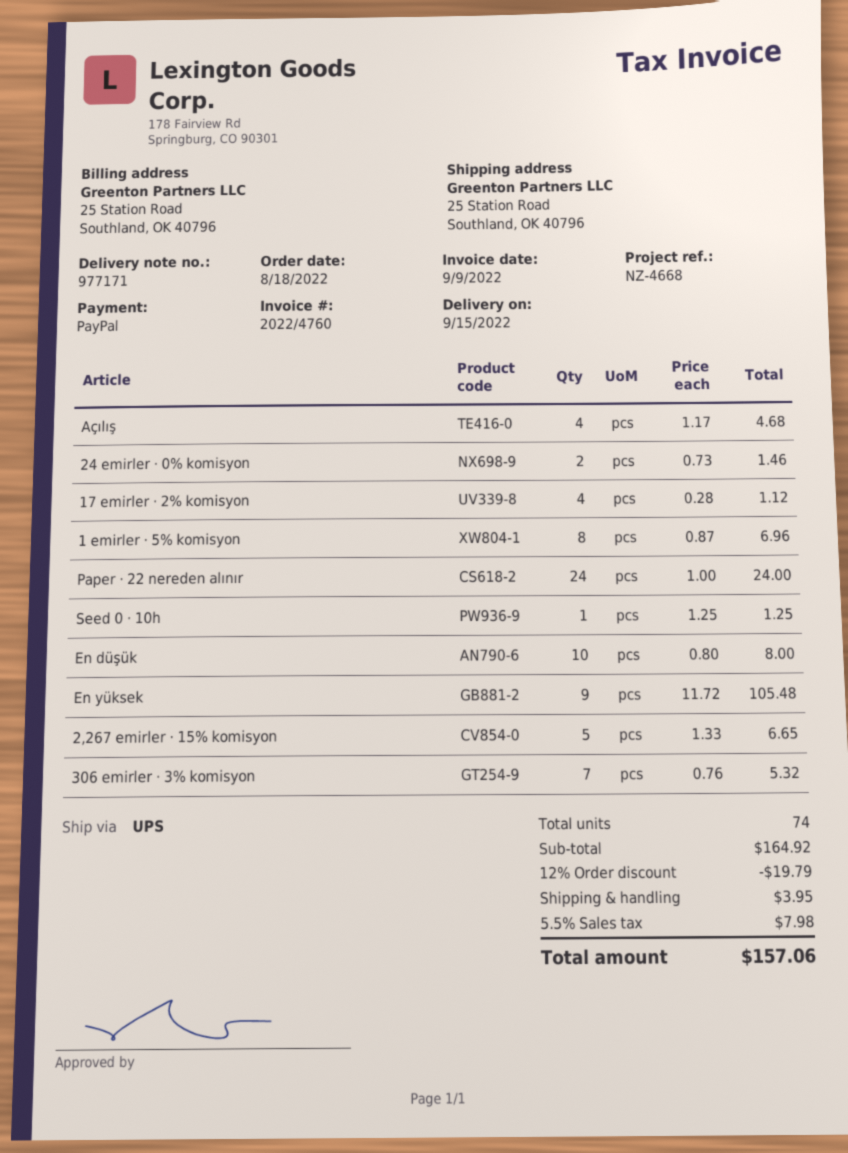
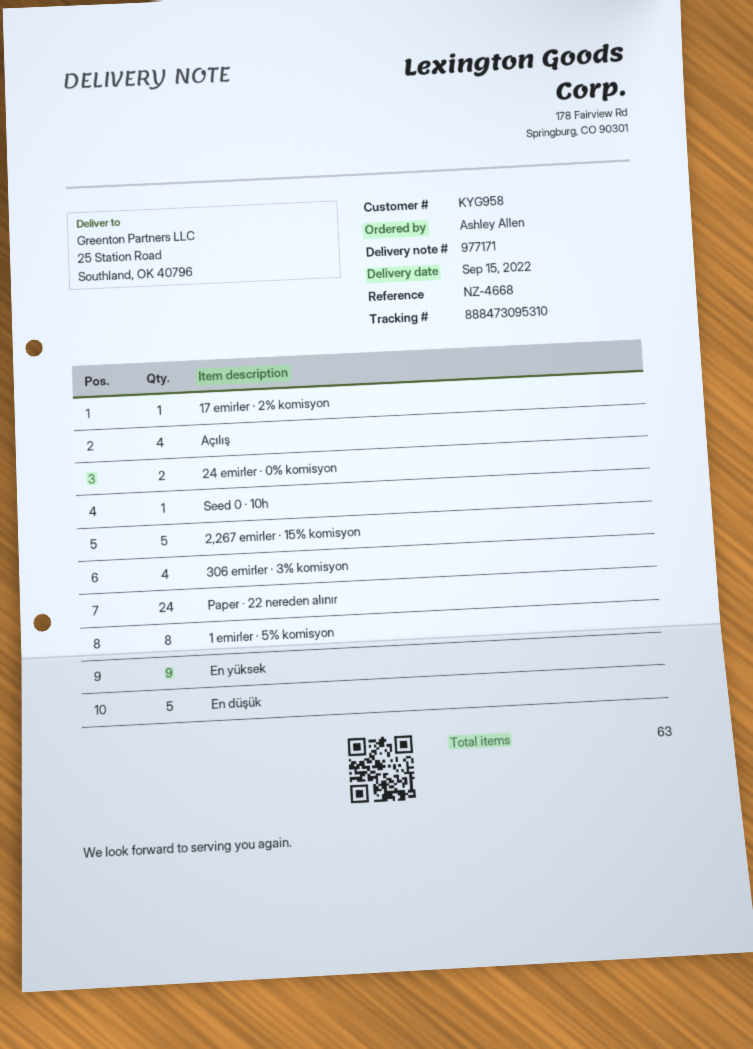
17 emirler · 2% komisyon: 4 -> 1
En düşük: 10 -> 5
306 emirler · 3% komisyon: 7 -> 4
total quantity: 74 -> 63

